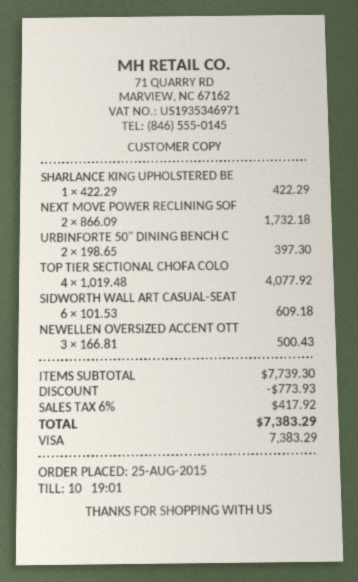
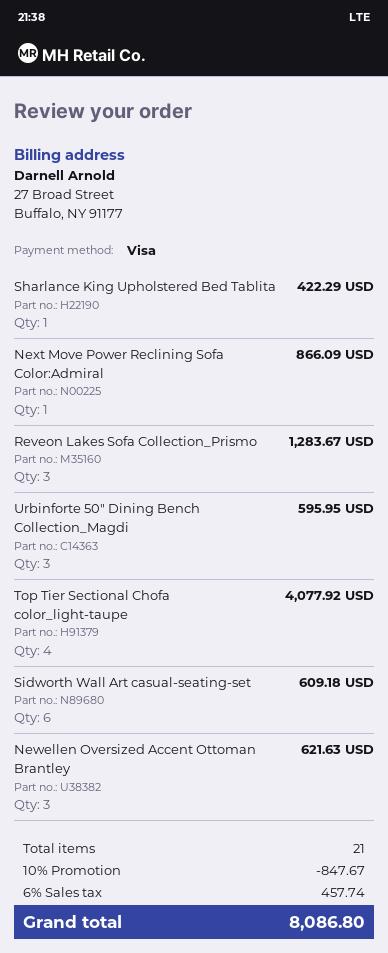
NEXT MOVE POWER RECLINING SOF: 2 for 1732.18 -> 1 for 866.09
URBINFORTE 50" DINING BENCH C: 2 for 397.30 -> 3 for 595.95
NEWELLEN OVERSIZED ACCENT OTT: 3 for 500.43 -> 3 for 621.63
Reveon Lakes Sofa Collection_Prismo: none -> 3 for 1283.67
discount: 773.93 -> 847.67
tax: 6% = 417.92 -> 6% = 457.74
total: 7383.29 -> 8086.80

